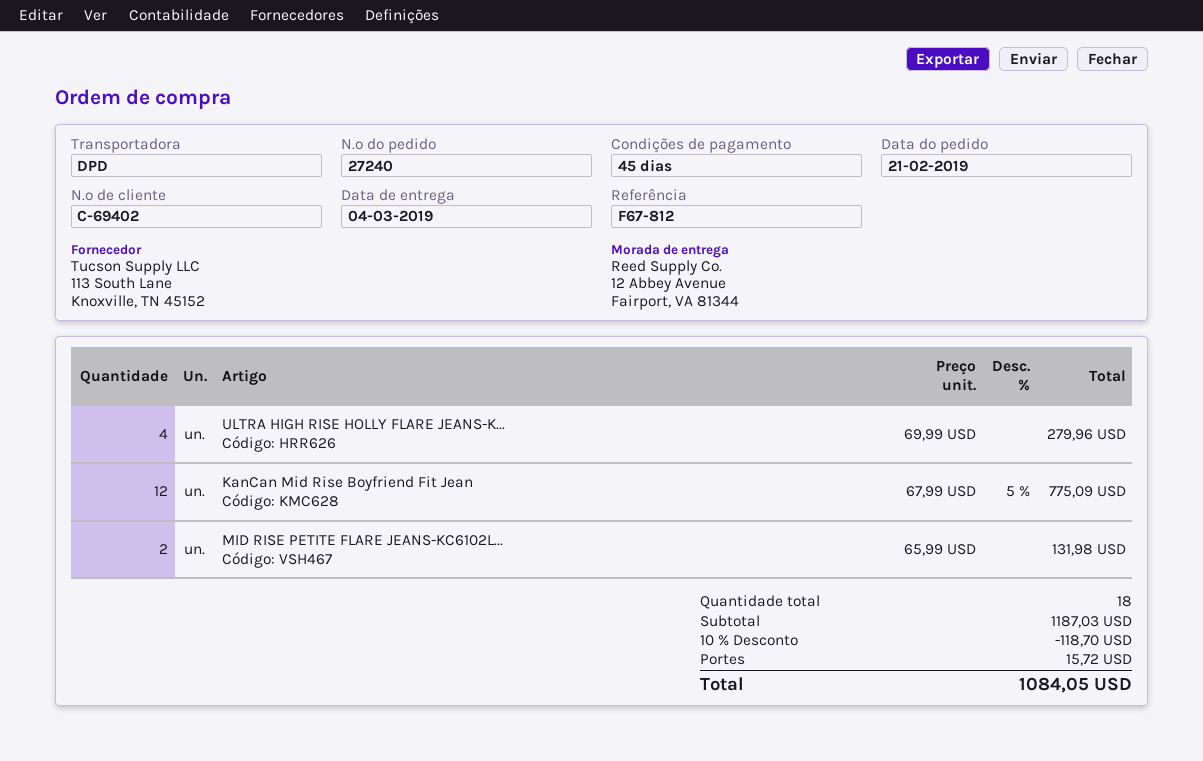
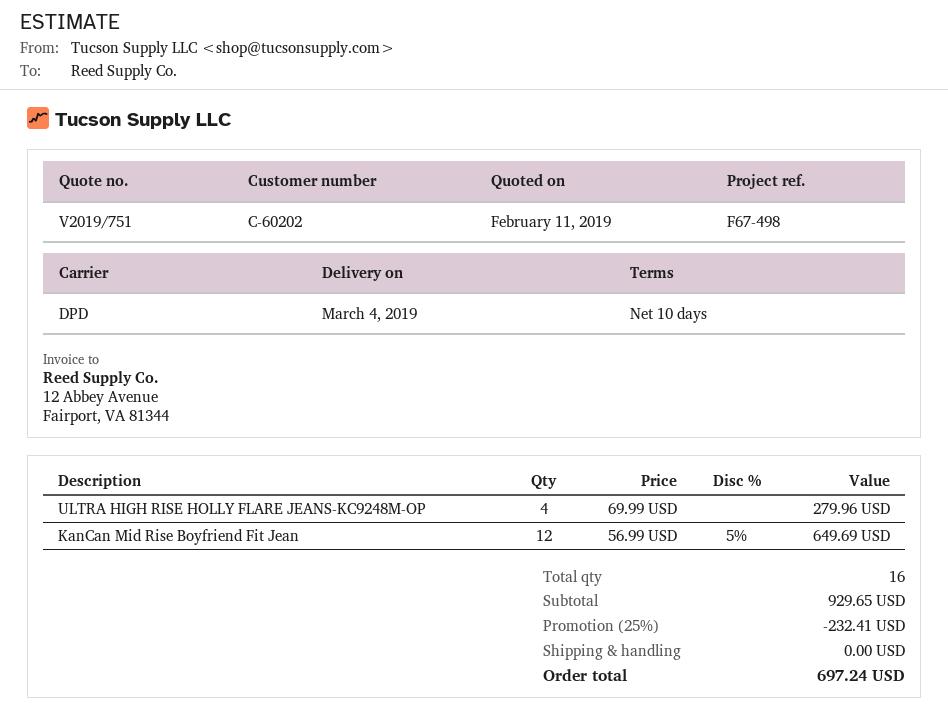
payment terms: 45 days -> 10 days
customer number: C-69402 -> C-60202
reference: F67-812 -> F67-498
KanCan Mid Rise Boyfriend Fit Jean: 12 x 67.99 - 5% = 775.09 -> 12 x 56.99 - 5% = 649.69
MID RISE PETITE FLARE JEANS-KC6102L...: 2 x 65.99 = 131.98 -> none
total quantity: 18 -> 16
subtotal: 1187.03 -> 929.65
discount: 10% = 118.70 -> 25% = 232.41
shipping: 15.72 -> 0.00
total: 1084.05 -> 697.24

